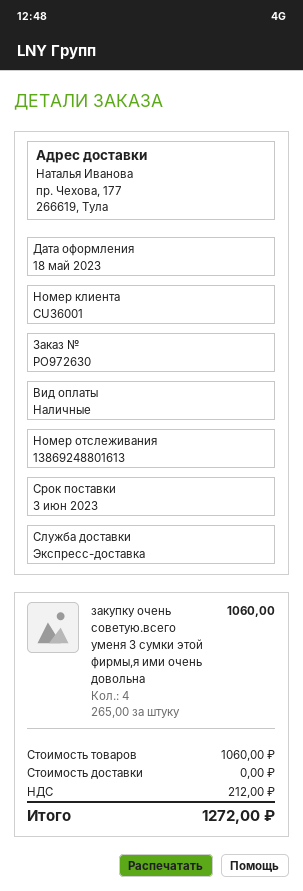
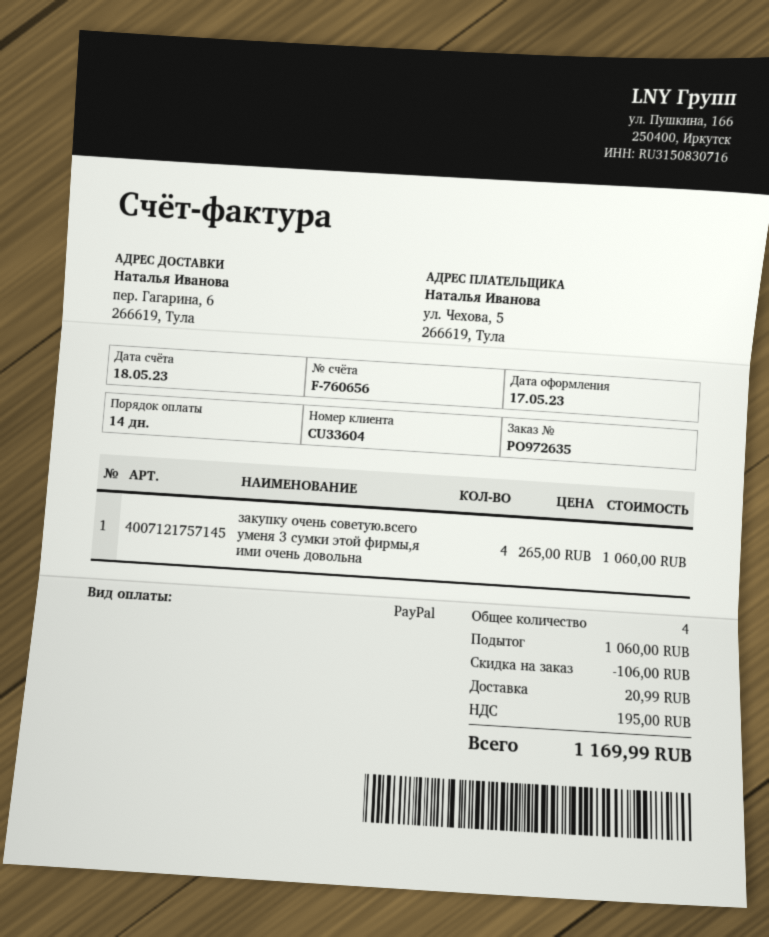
order number: PO972630 -> PO972635
order date: 2023-05-18 -> 2023-05-17
customer number: CU36001 -> CU33604
payment method: cash -> PayPal
ship to: пр. Чехова, 177, 266619, Тула -> пер. Гагарина, 6, 266619, Тула
discount: none -> 106.00
shipping: 0.00 -> 20.99
tax: 212.00 -> 195.00
total: 1272.00 -> 1169.99

